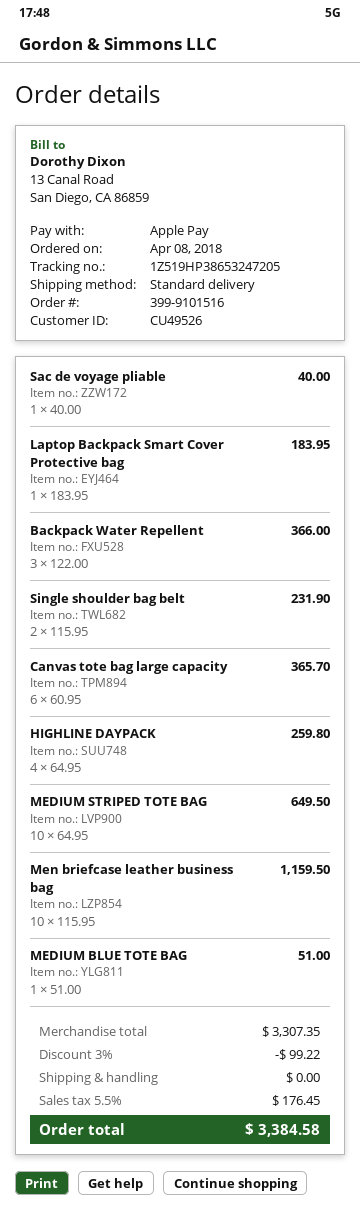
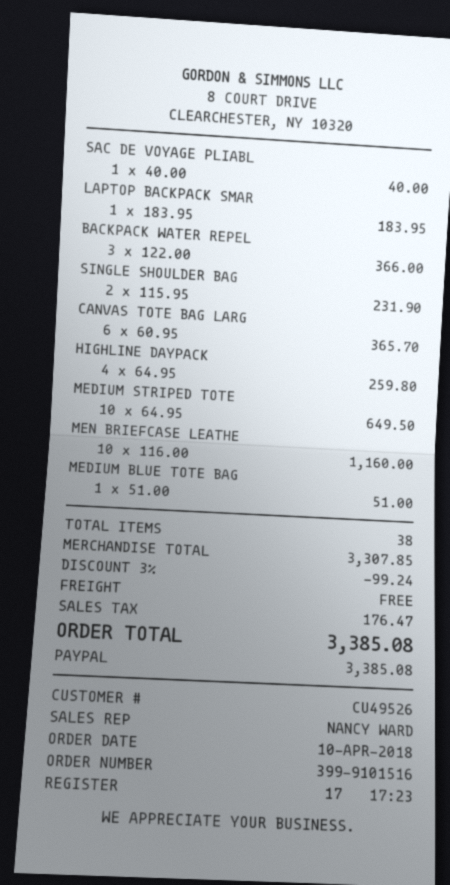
order date: 2018-04-08 -> 2018-04-10
payment method: Apple Pay -> PayPal
Men briefcase leather business bag: 10 x 115.95 = 1159.50 -> 10 x 116.00 = 1160.00
subtotal: 3307.35 -> 3307.85
discount: 3% = 99.22 -> 3% = 99.24
tax: 176.45 -> 176.47
total: 3384.58 -> 3385.08

